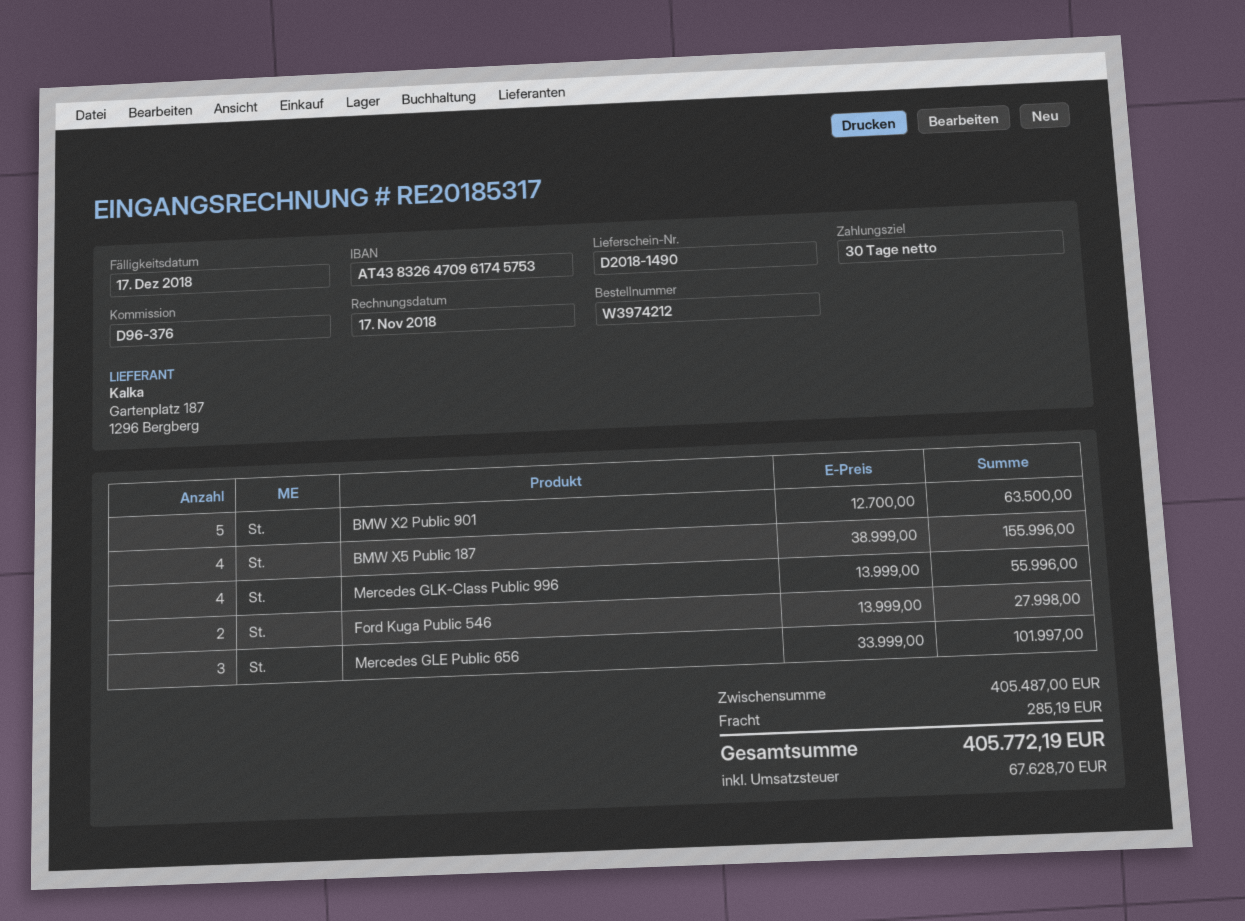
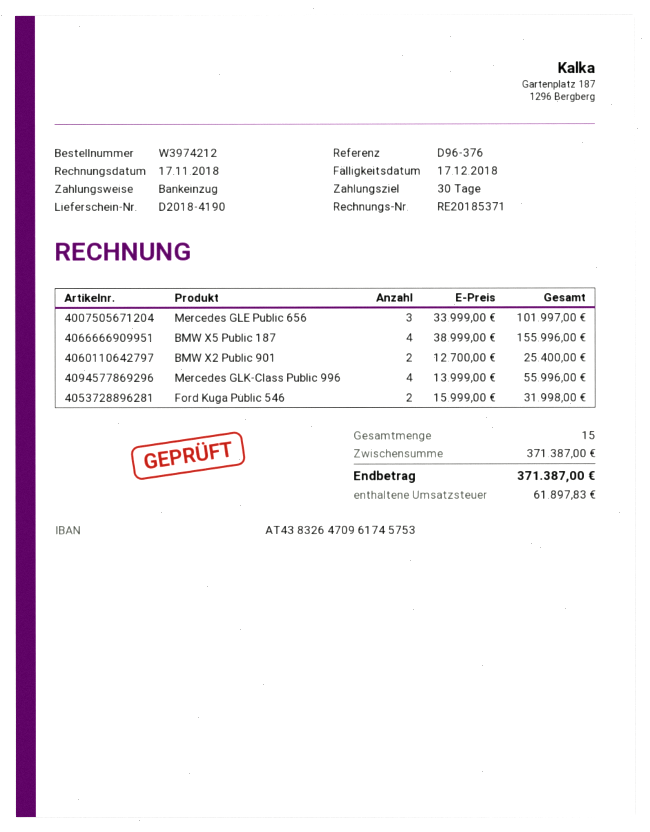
delivery note number: D2018-1490 -> D2018-4190
invoice number: RE20185317 -> RE20185371
BMW X2 Public 901: 5 x 12700.00 = 63500.00 -> 2 x 12700.00 = 25400.00
Ford Kuga Public 546: 2 x 13999.00 = 27998.00 -> 2 x 15999.00 = 31998.00
subtotal: 405487.00 -> 371387.00
shipping: 285.19 -> none
tax: 67628.70 -> 61897.83
total: 405772.19 -> 371387.00

